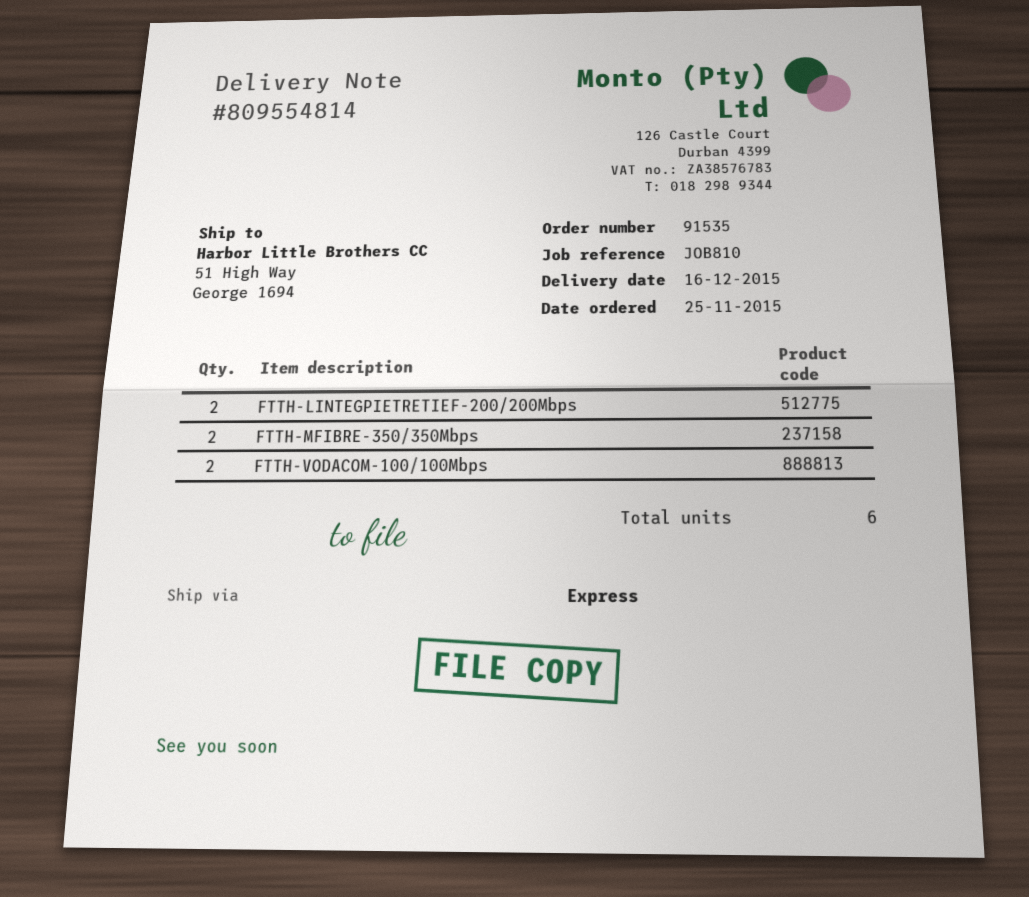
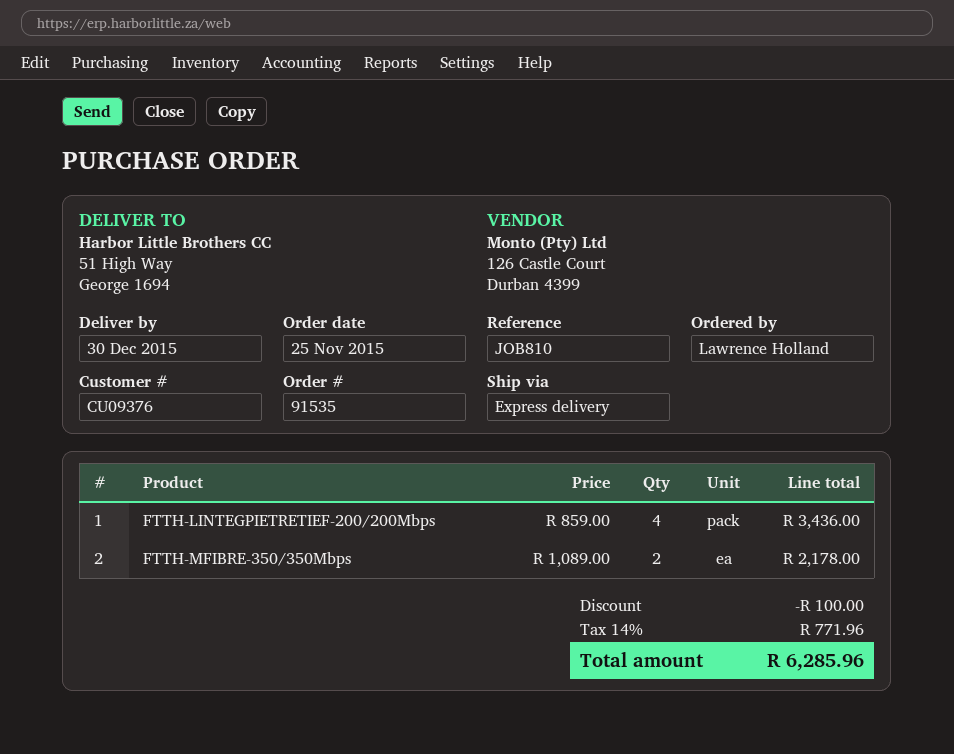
delivery date: 2015-12-16 -> 2015-12-30
FTTH-LINTEGPIETRETIEF-200/200Mbps: 2 -> 4
FTTH-VODACOM-100/100Mbps: 2 -> none

